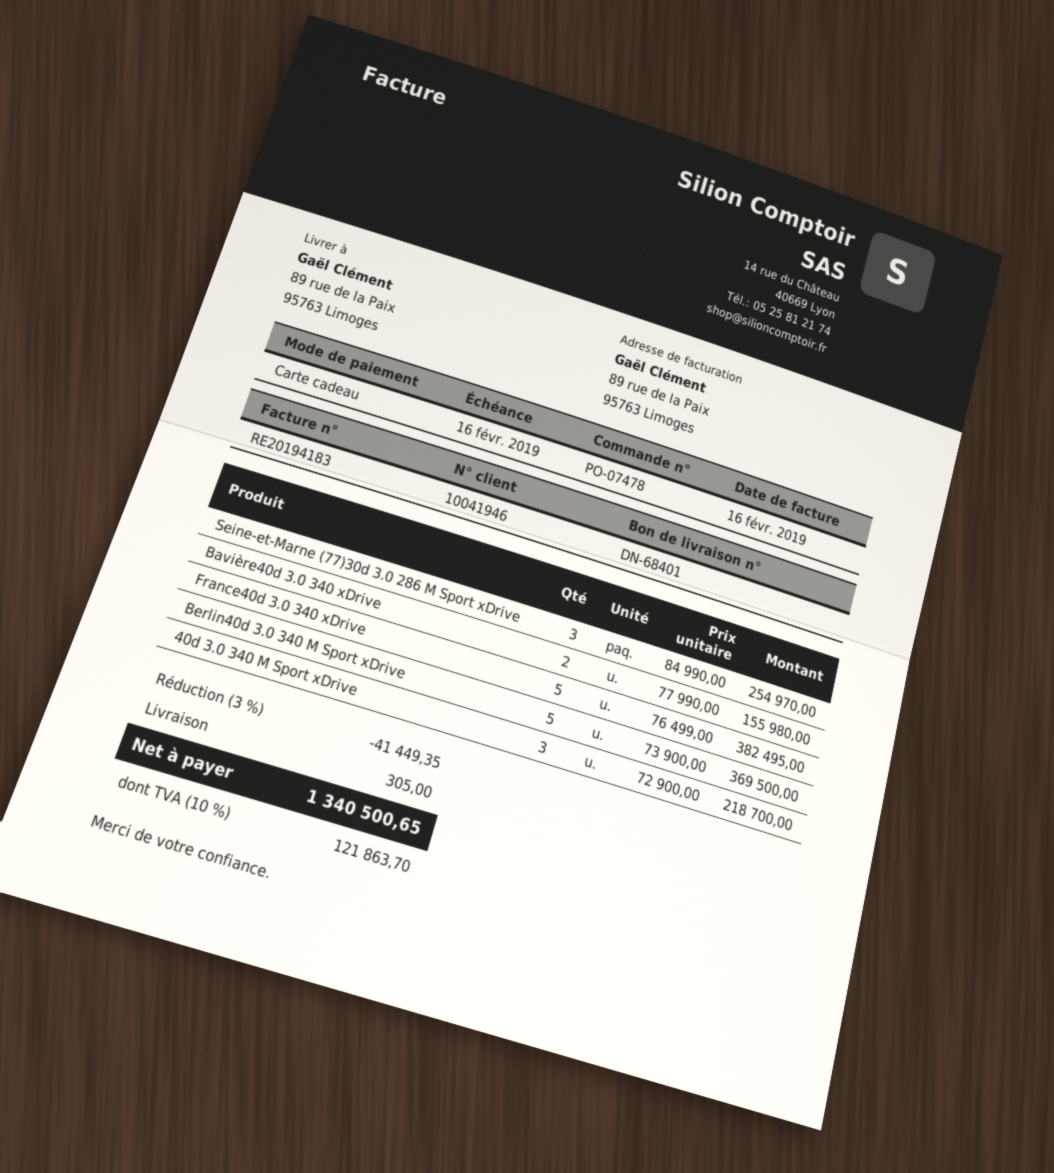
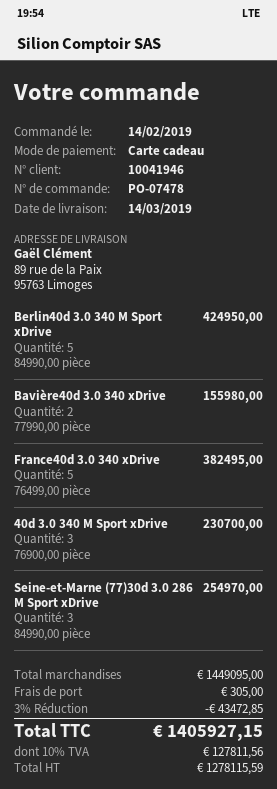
Berlin40d 3.0 340 M Sport xDrive: 5 x 73900.00 = 369500.00 -> 5 x 84990.00 = 424950.00
40d 3.0 340 M Sport xDrive: 3 x 72900.00 = 218700.00 -> 3 x 76900.00 = 230700.00
discount: 3% = 41449.35 -> 3% = 43472.85
tax: 10% = 121863.70 -> 10% = 127811.56
total: 1340500.65 -> 1405927.15

